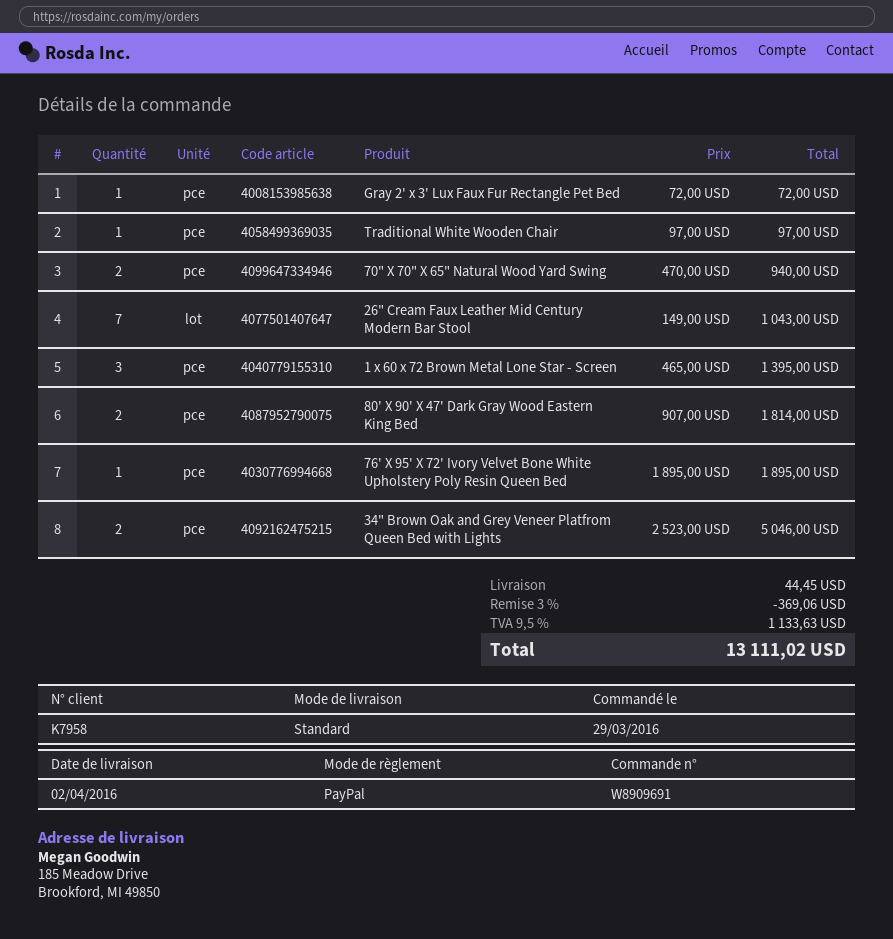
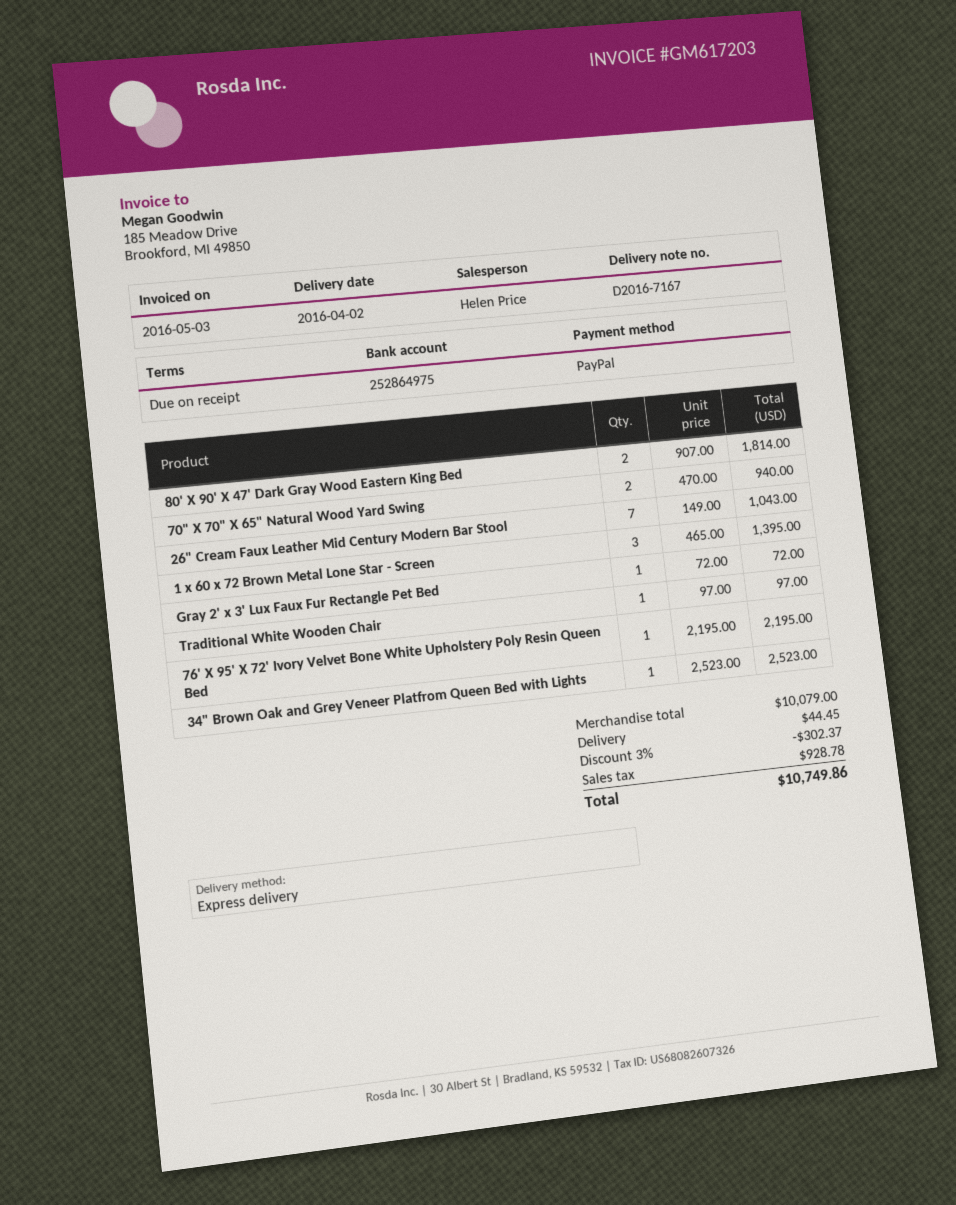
shipping method: standard -> express
76' X 95' X 72' Ivory Velvet Bone White Upholstery Poly Resin Queen Bed: 1 x 1895.00 = 1895.00 -> 1 x 2195.00 = 2195.00
34" Brown Oak and Grey Veneer Platfrom Queen Bed with Lights: 2 x 2523.00 = 5046.00 -> 1 x 2523.00 = 2523.00
discount: 3% = 369.06 -> 3% = 302.37
tax: 1133.63 -> 928.78
total: 13111.02 -> 10749.86

